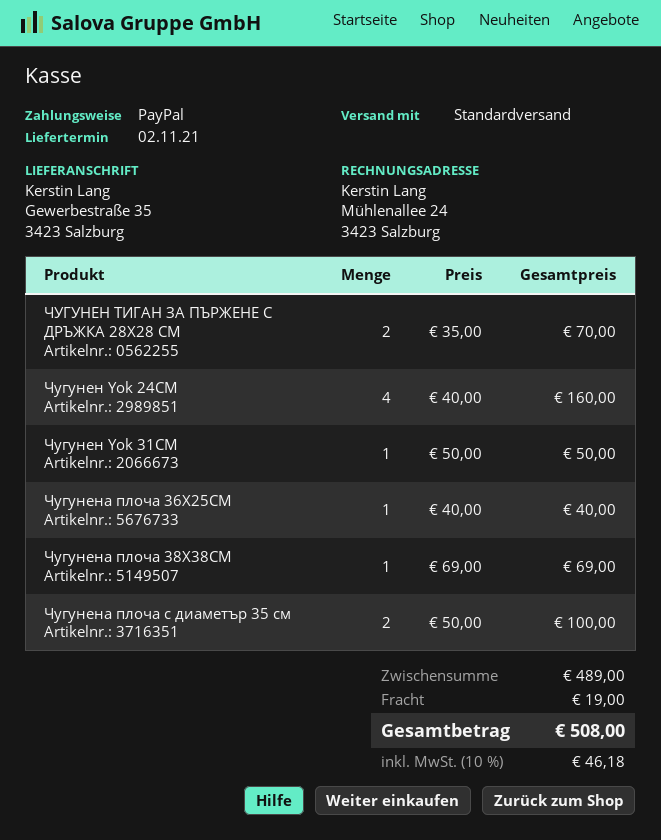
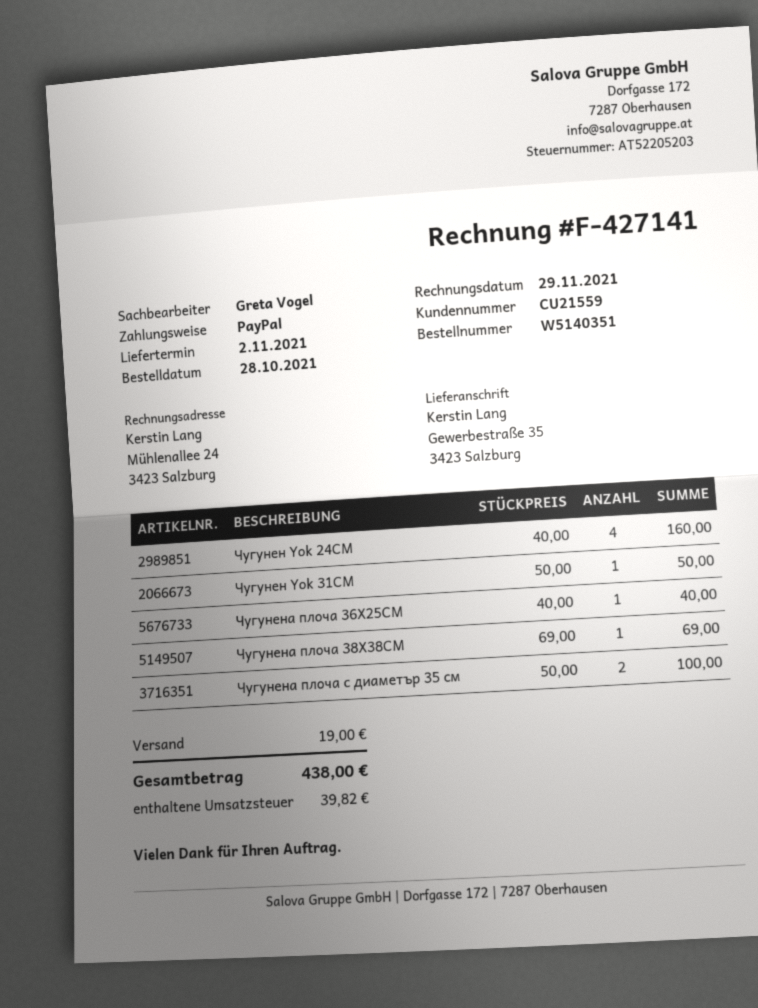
ЧУГУНЕН ТИГАН ЗА ПЪРЖЕНЕ С ДРЪЖКА 28X28 СМ: 2 x 35.00 = 70.00 -> none
tax: 46.18 -> 39.82
total: 508.00 -> 438.00

